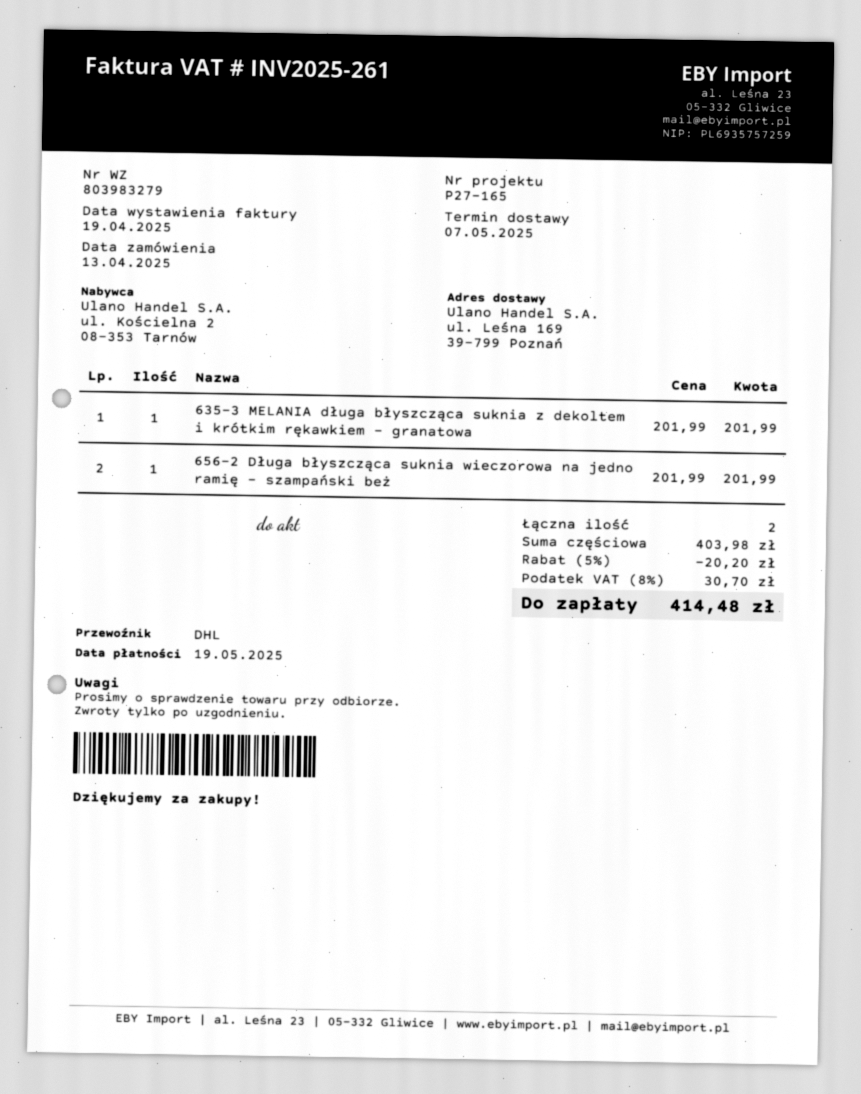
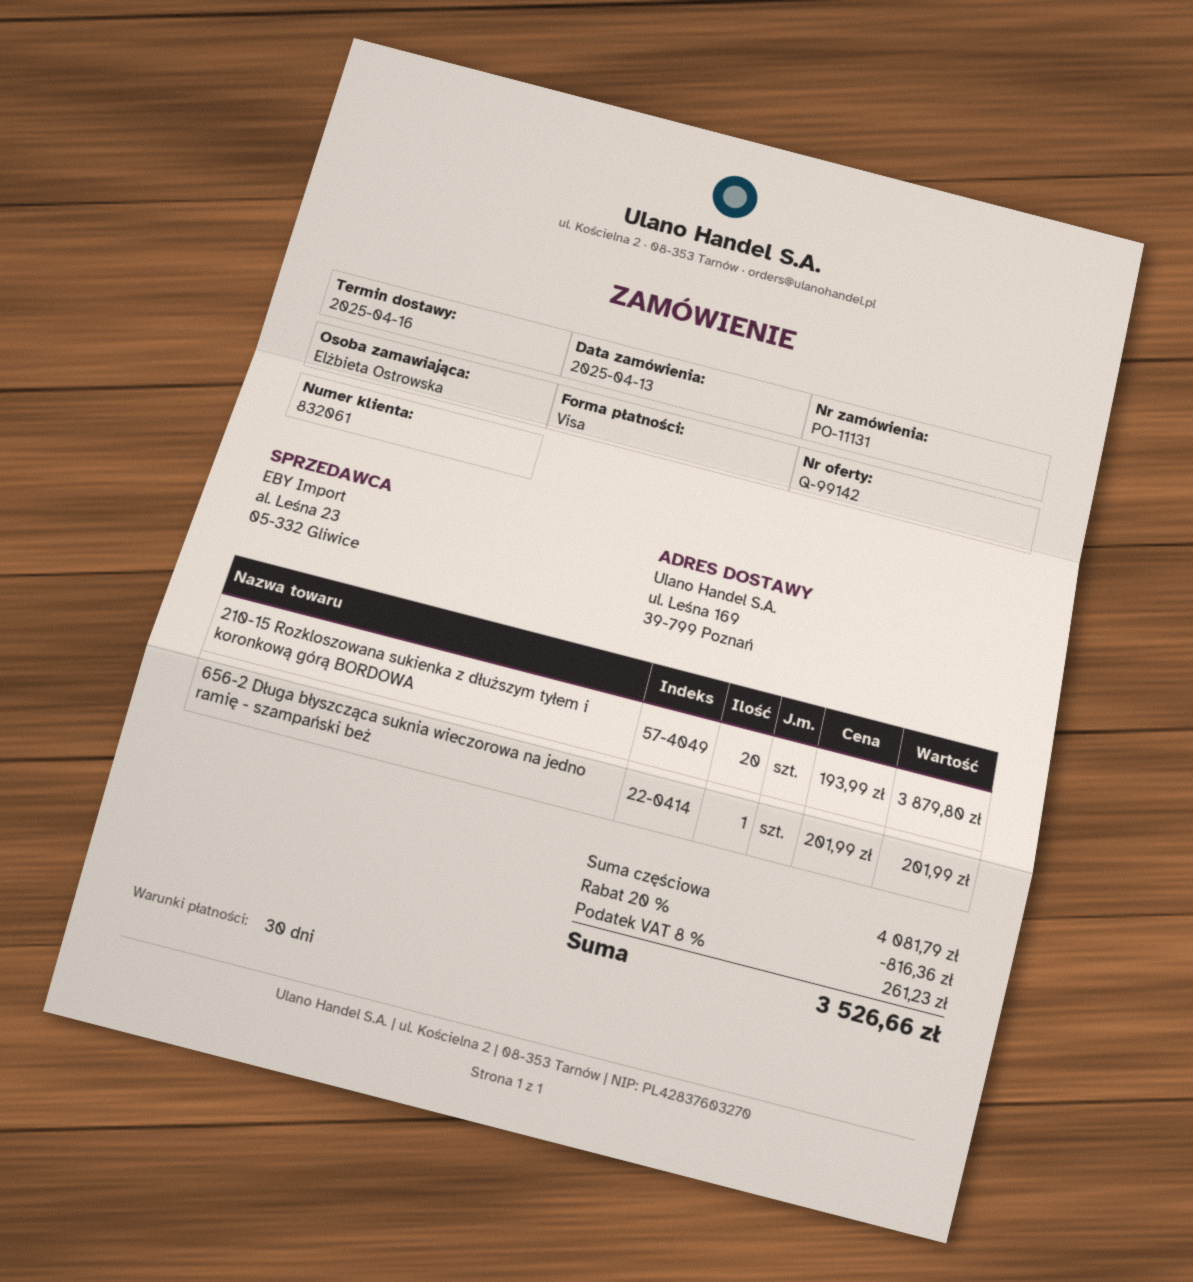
delivery date: 2025-05-07 -> 2025-04-16
635-3 MELANIA długa błyszcząca suknia z dekoltem i krótkim rękawkiem - granatowa: 1 x 201.99 = 201.99 -> none
210-15 Rozkloszowana sukienka z dłuższym tyłem i koronkową górą BORDOWA: none -> 20 x 193.99 = 3879.80
subtotal: 403.98 -> 4081.79
discount: 5% = 20.20 -> 20% = 816.36
tax: 8% = 30.70 -> 8% = 261.23
total: 414.48 -> 3526.66

